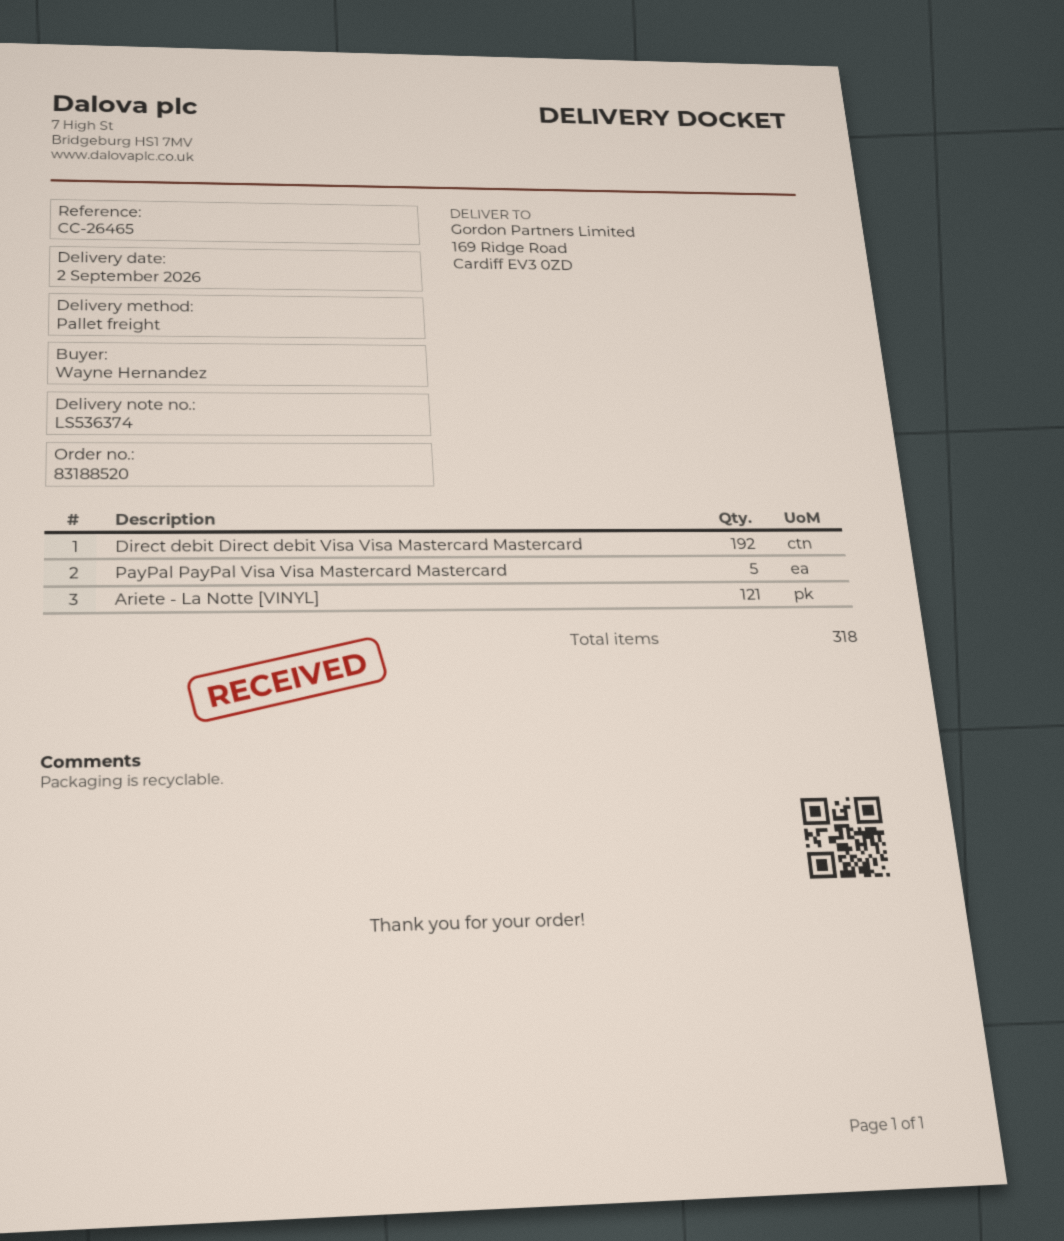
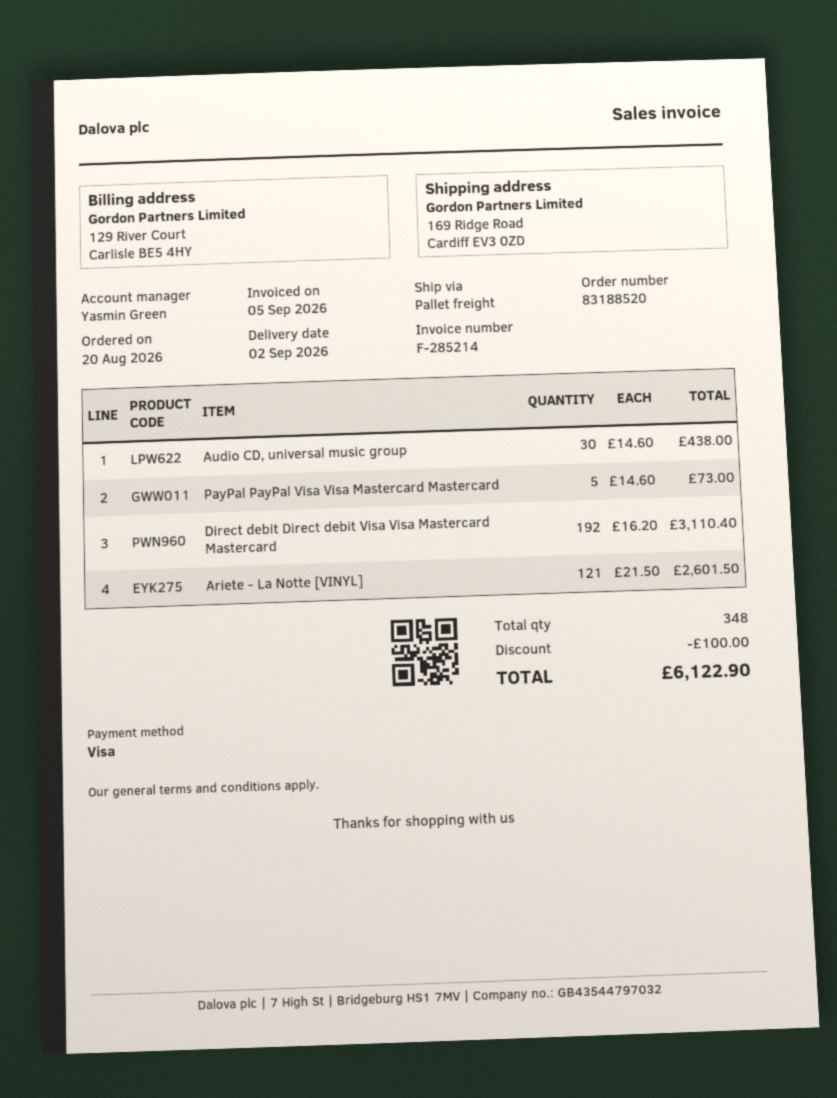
Audio CD, universal music group: none -> 30
total quantity: 318 -> 348

